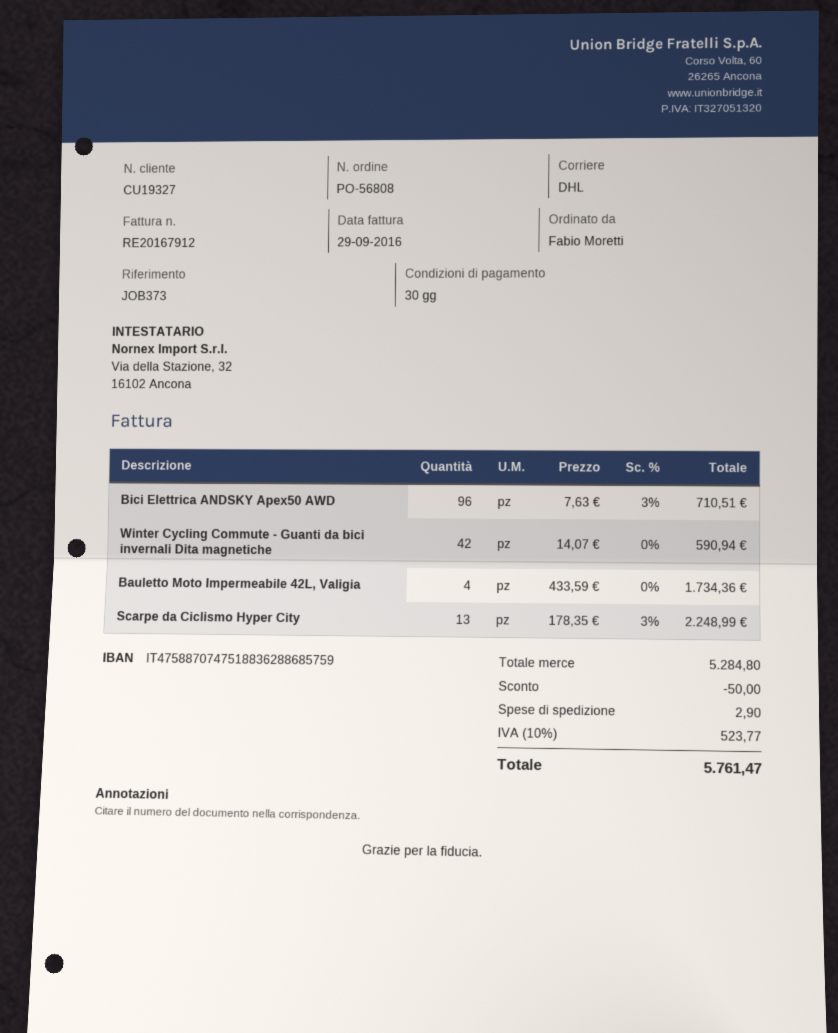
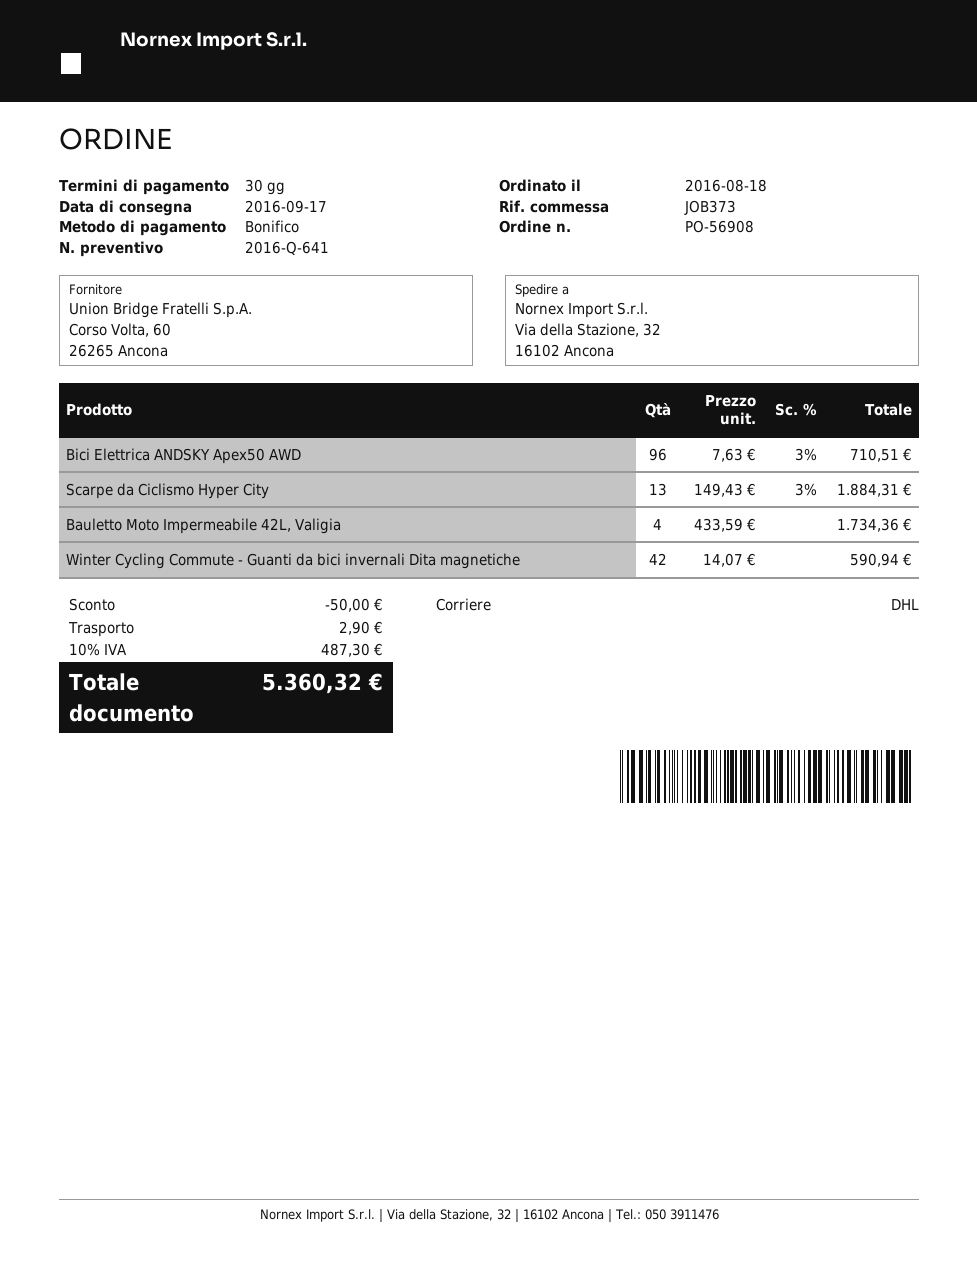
order number: PO-56808 -> PO-56908
Scarpe da Ciclismo Hyper City: 13 x 178.35 - 3% = 2248.99 -> 13 x 149.43 - 3% = 1884.31
tax: 10% = 523.77 -> 10% = 487.30
total: 5761.47 -> 5360.32

